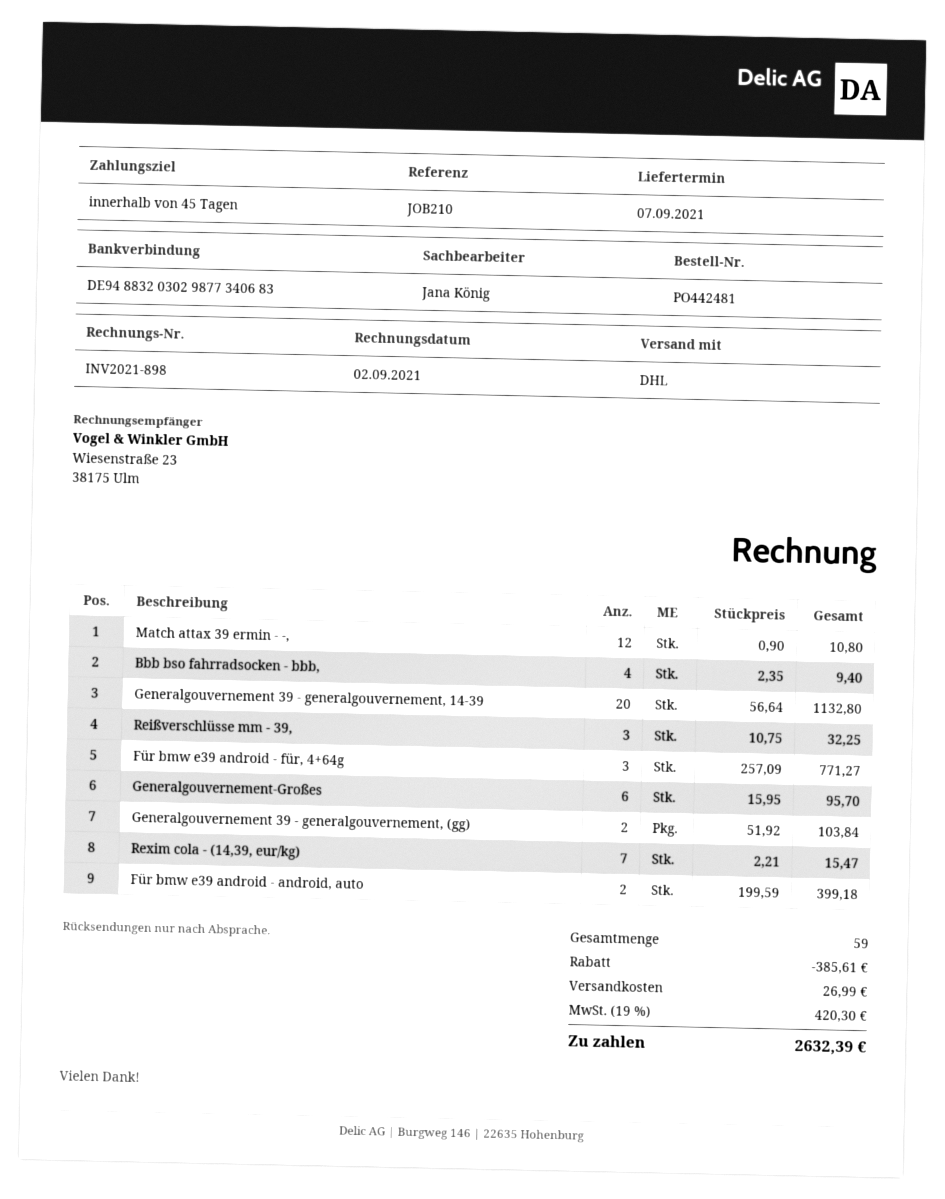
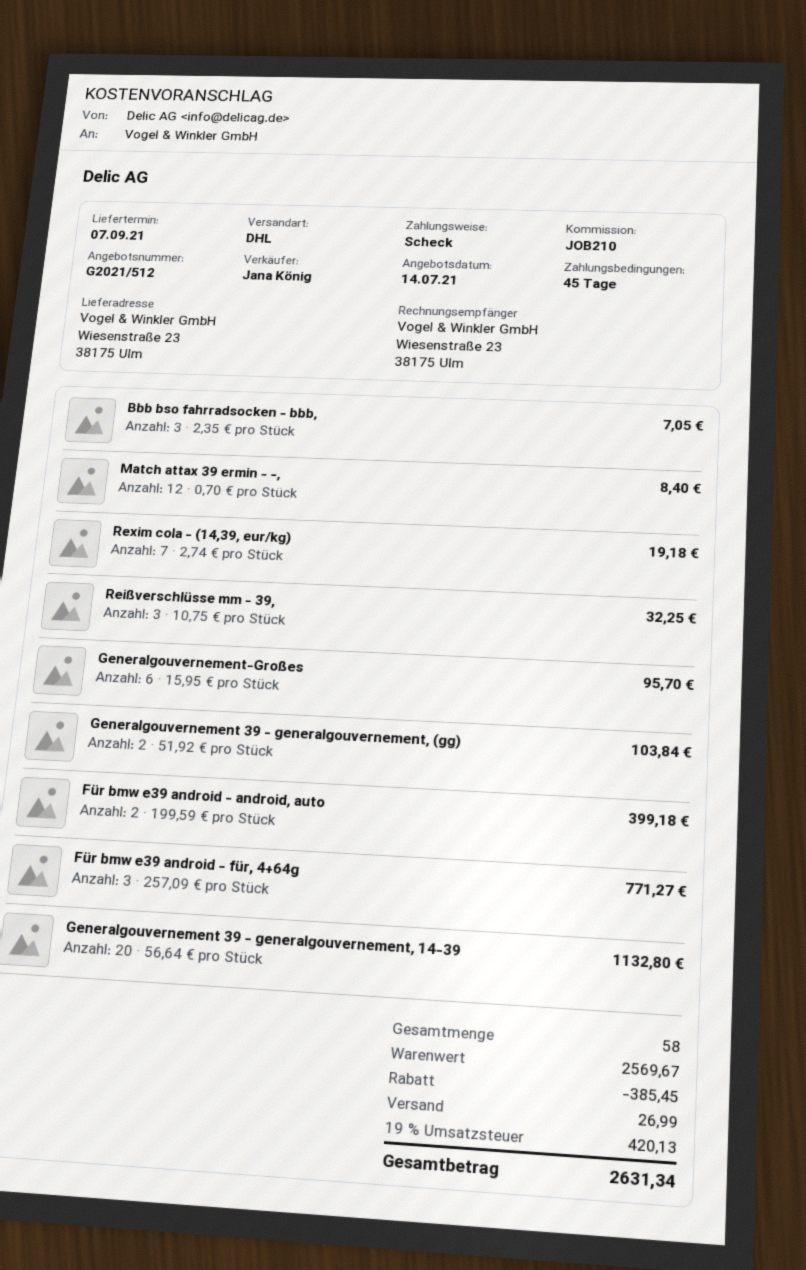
Match attax 39 ermin - -,: 12 x 0.90 = 10.80 -> 12 x 0.70 = 8.40
Bbb bso fahrradsocken - bbb,: 4 x 2.35 = 9.40 -> 3 x 2.35 = 7.05
Rexim cola - (14,39, eur/kg): 7 x 2.21 = 15.47 -> 7 x 2.74 = 19.18
total quantity: 59 -> 58
discount: 385.61 -> 385.45
tax: 19% = 420.30 -> 19% = 420.13
total: 2632.39 -> 2631.34

